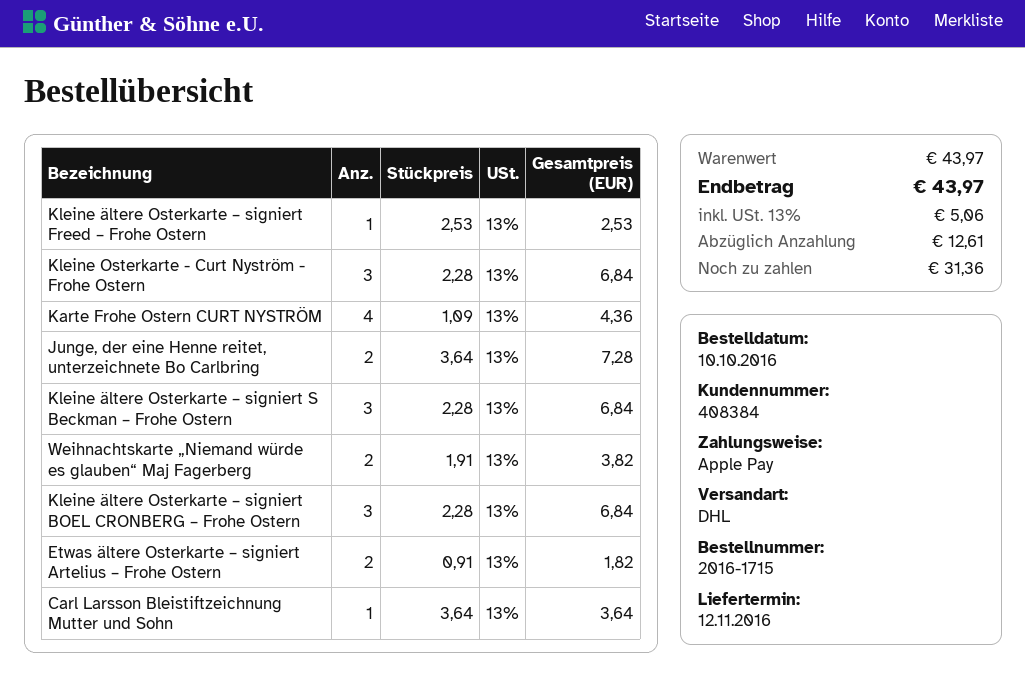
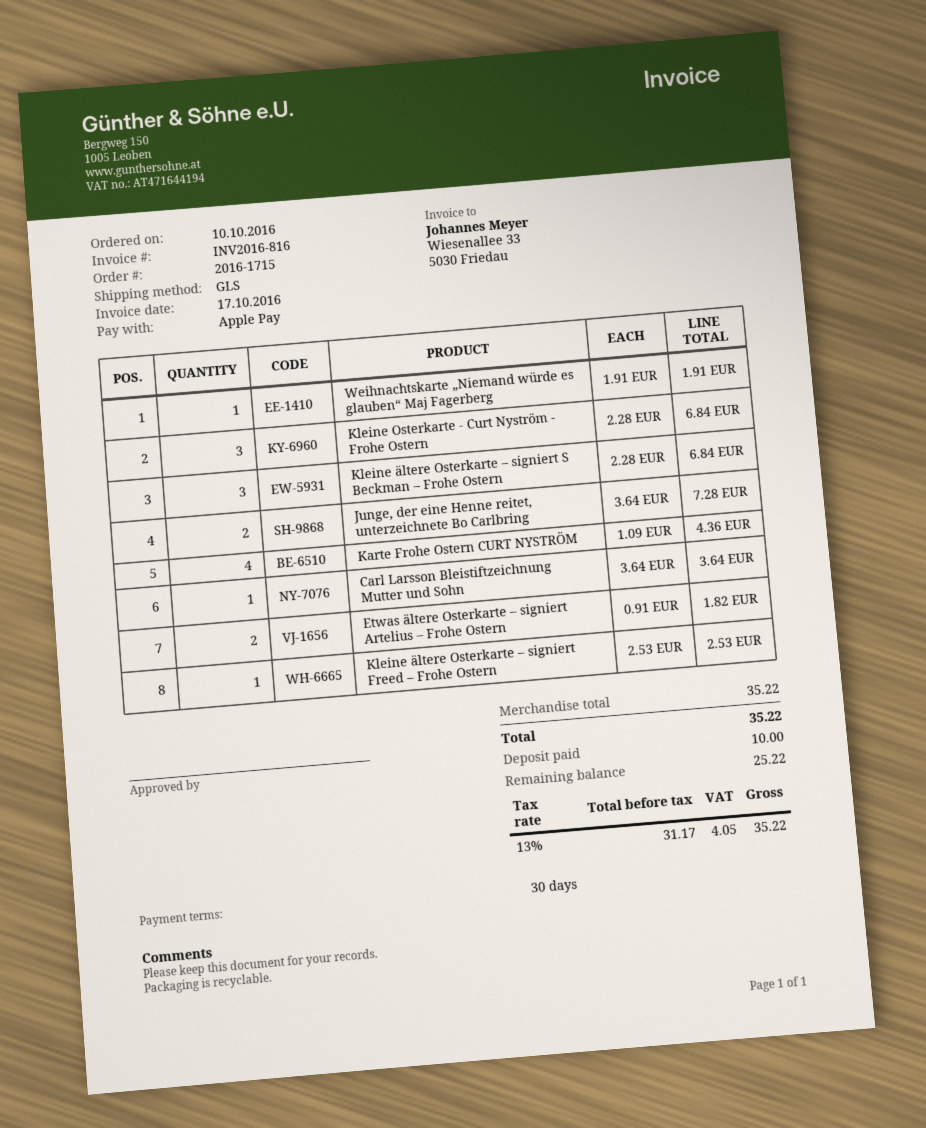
shipping method: DHL -> GLS
Weihnachtskarte „Niemand würde es glauben“ Maj Fagerberg: 2 x 1.91 = 3.82 -> 1 x 1.91 = 1.91
Kleine ältere Osterkarte – signiert BOEL CRONBERG – Frohe Ostern: 3 x 2.28 = 6.84 -> none
subtotal: 43.97 -> 35.22
tax: 13% = 5.06 -> 13% = 4.05
total: 43.97 -> 35.22
deposit: 12.61 -> 10.00
balance: 31.36 -> 25.22

